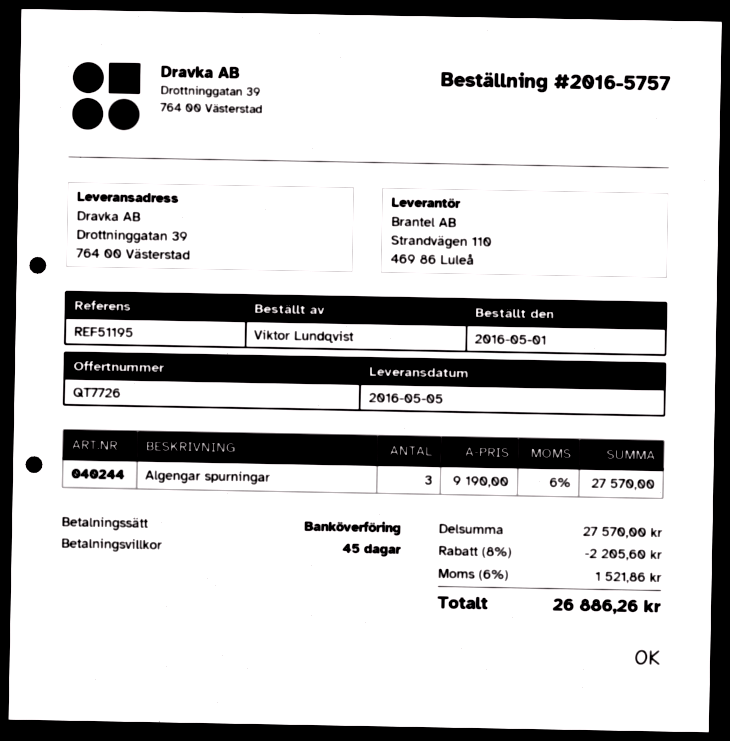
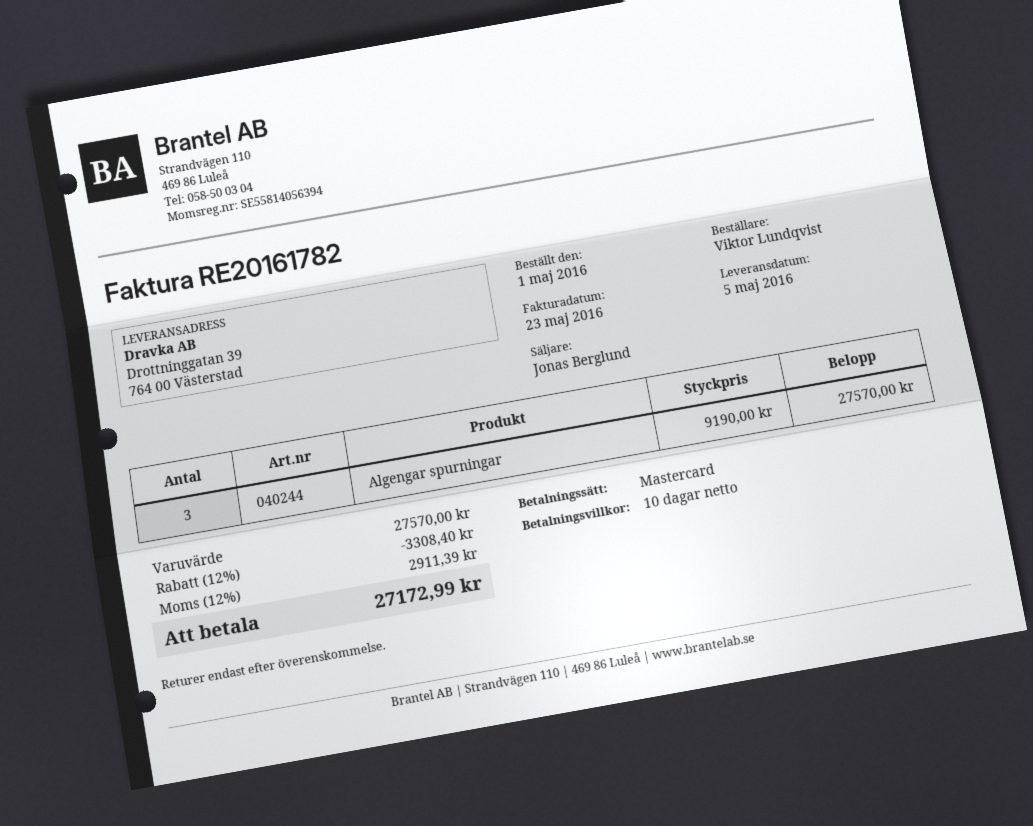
payment terms: 45 days -> 10 days
payment method: bank transfer -> Mastercard
discount: 8% = 2205.60 -> 12% = 3308.40
tax: 6% = 1521.86 -> 12% = 2911.39
total: 26886.26 -> 27172.99

